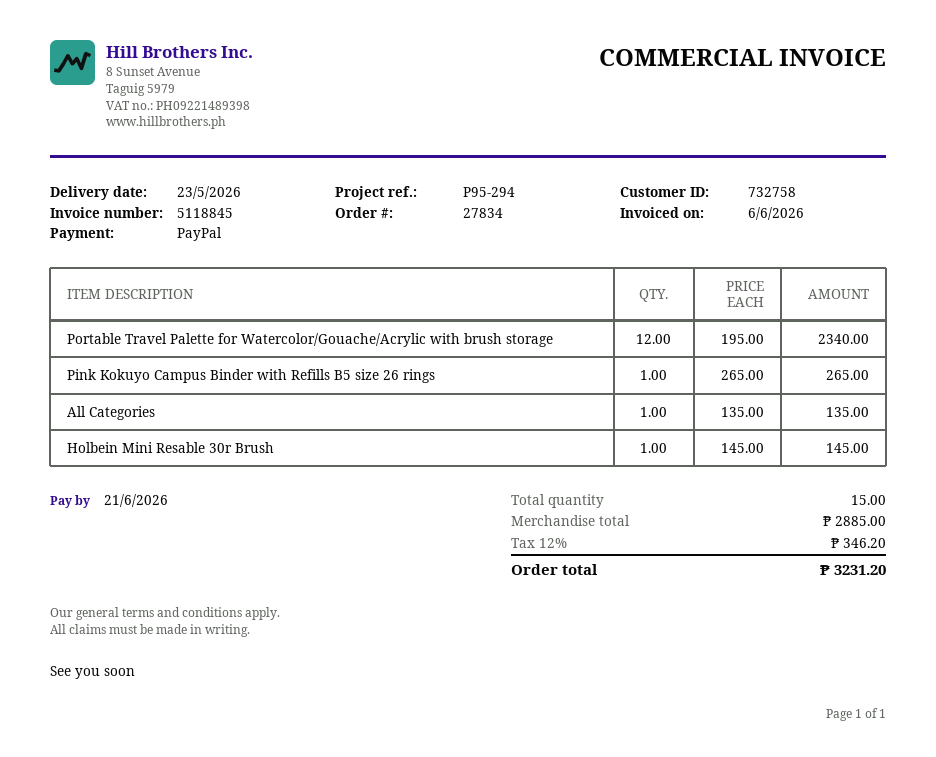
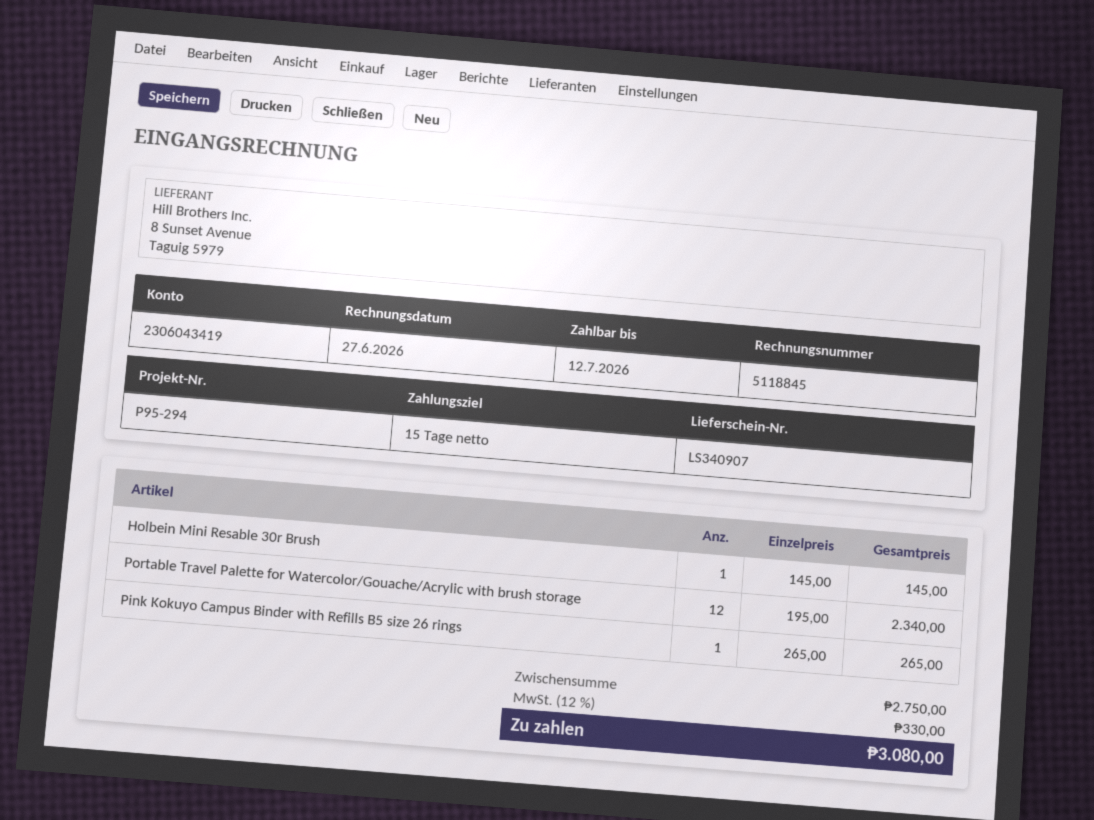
invoice date: 2026-06-06 -> 2026-06-27
due date: 2026-06-21 -> 2026-07-12
All Categories: 1 x 135.00 = 135.00 -> none
subtotal: 2885.00 -> 2750.00
tax: 12% = 346.20 -> 12% = 330.00
total: 3231.20 -> 3080.00

